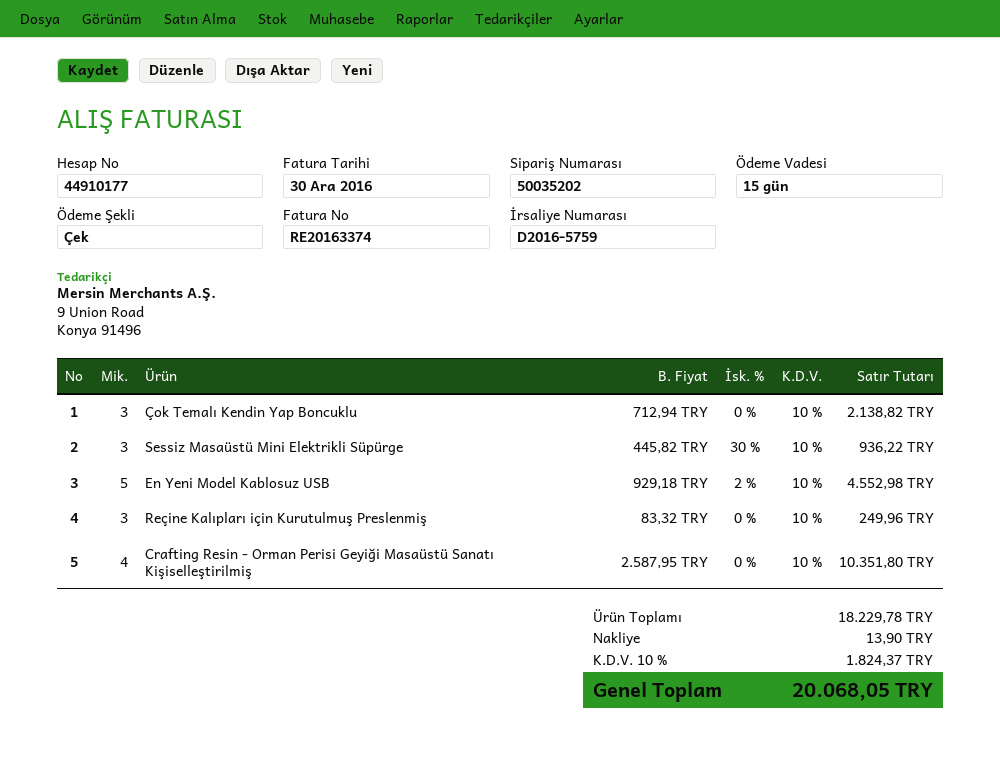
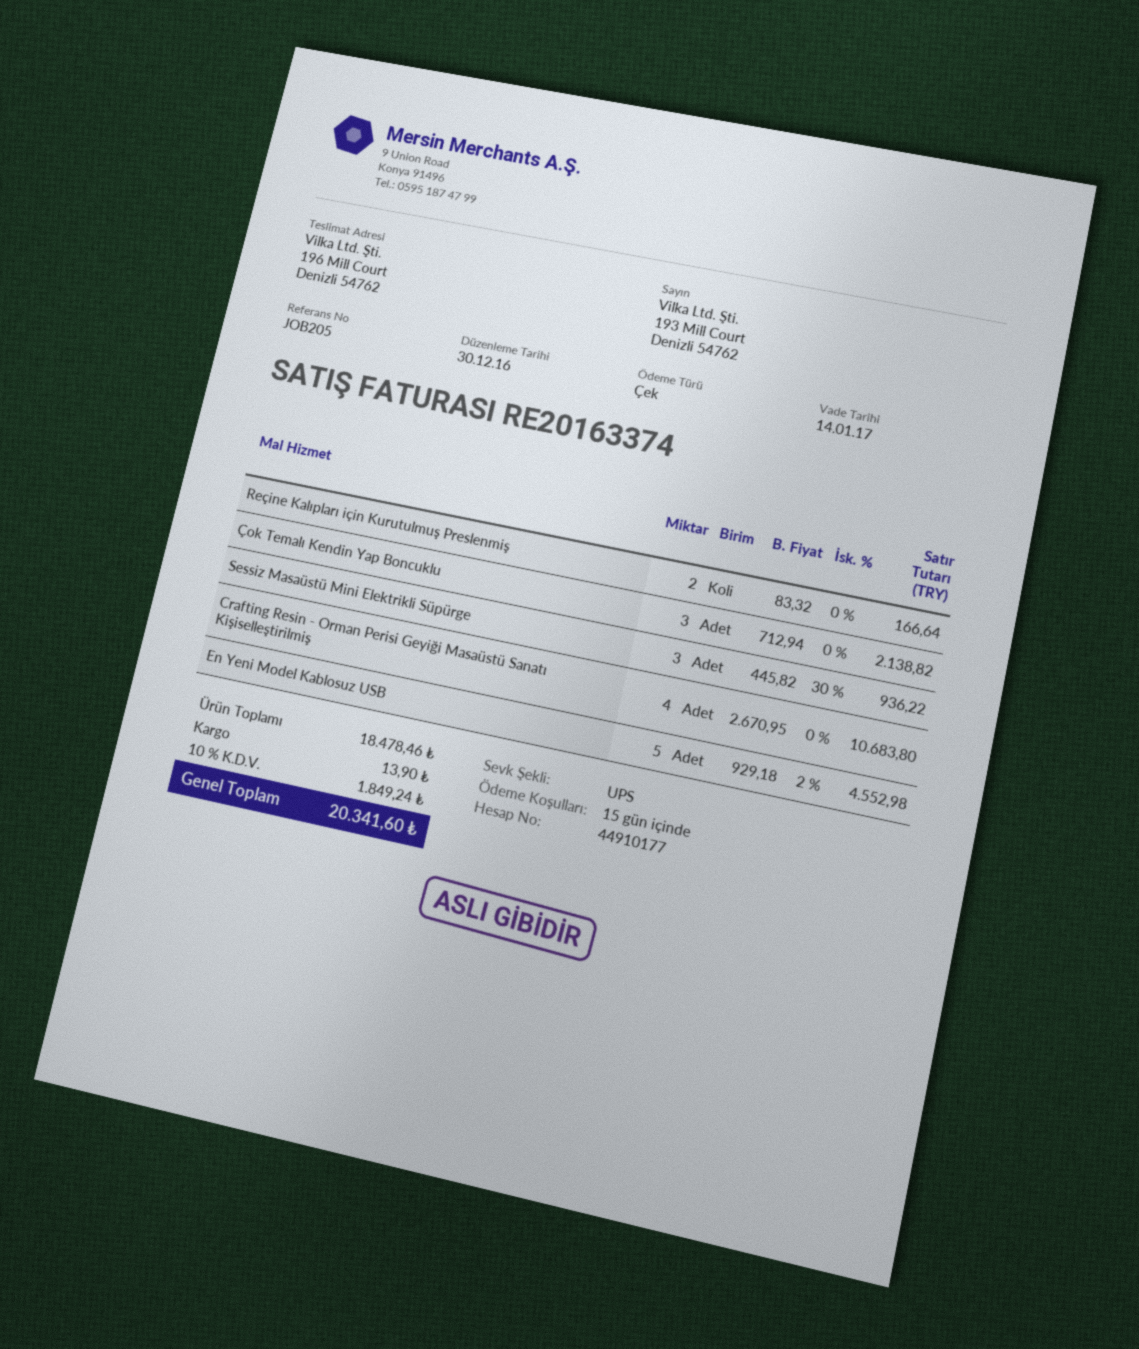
Reçine Kalıpları için Kurutulmuş Preslenmiş: 3 x 83.32 = 249.96 -> 2 x 83.32 = 166.64
Crafting Resin - Orman Perisi Geyiği Masaüstü Sanatı Kişiselleştirilmiş: 4 x 2587.95 = 10351.80 -> 4 x 2670.95 = 10683.80
subtotal: 18229.78 -> 18478.46
tax: 10% = 1824.37 -> 10% = 1849.24
total: 20068.05 -> 20341.60

